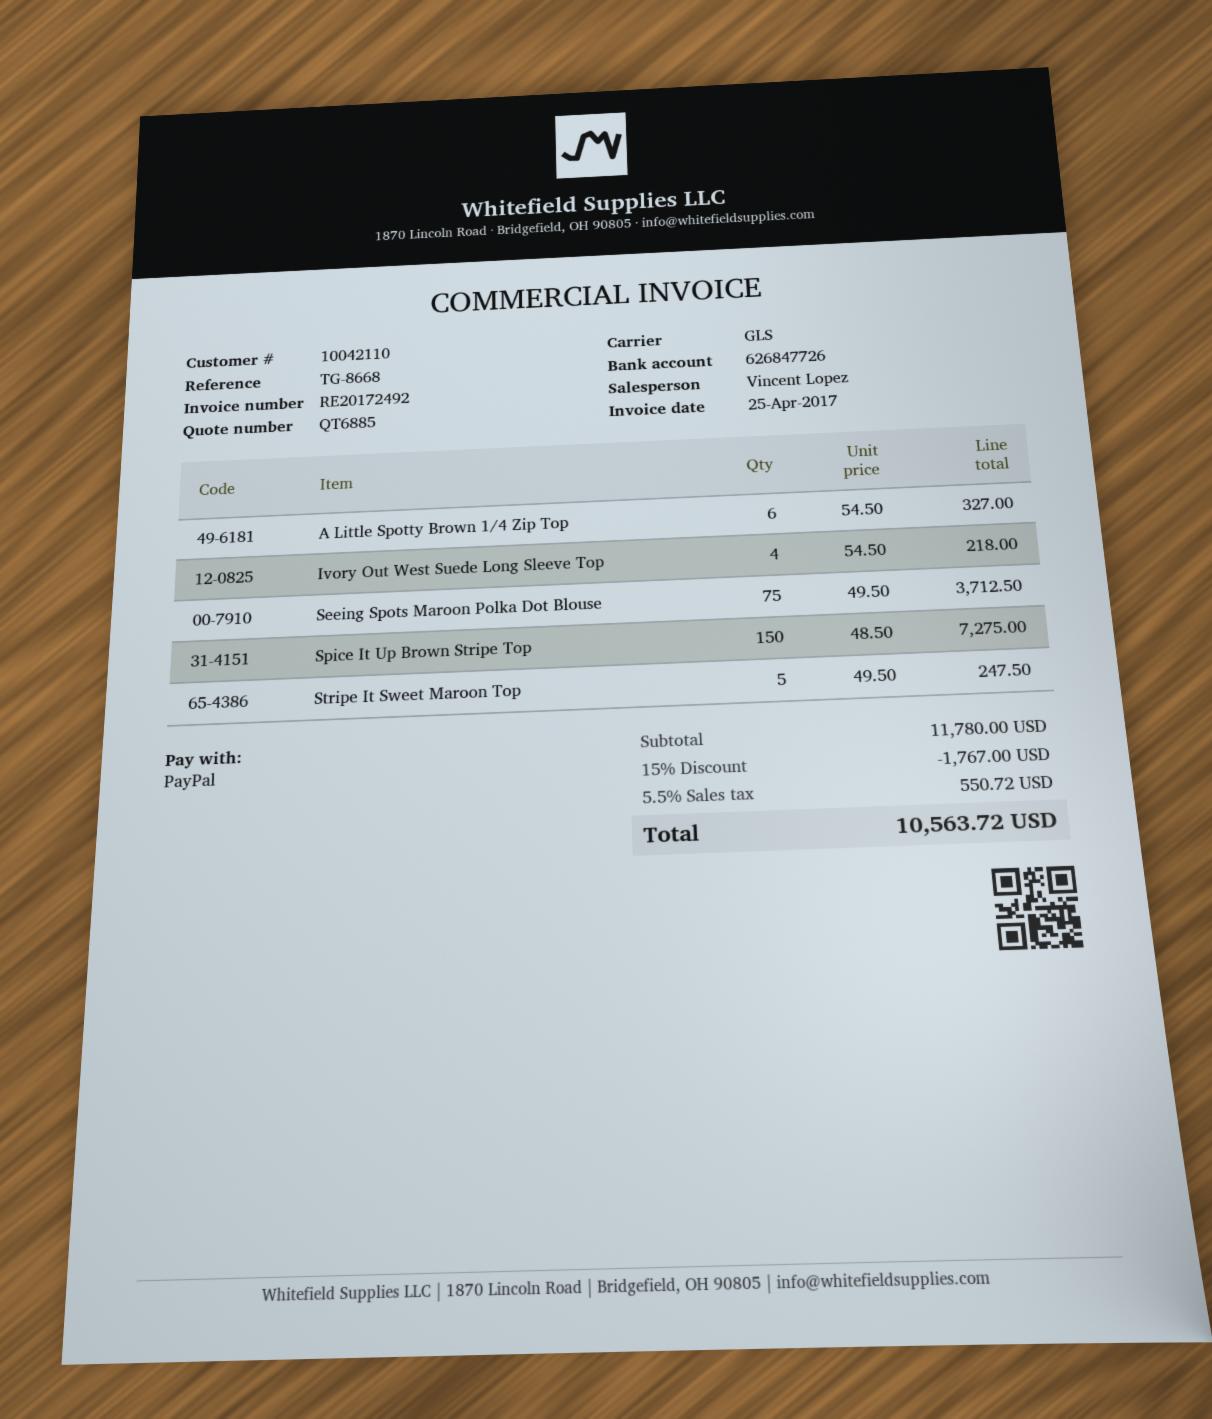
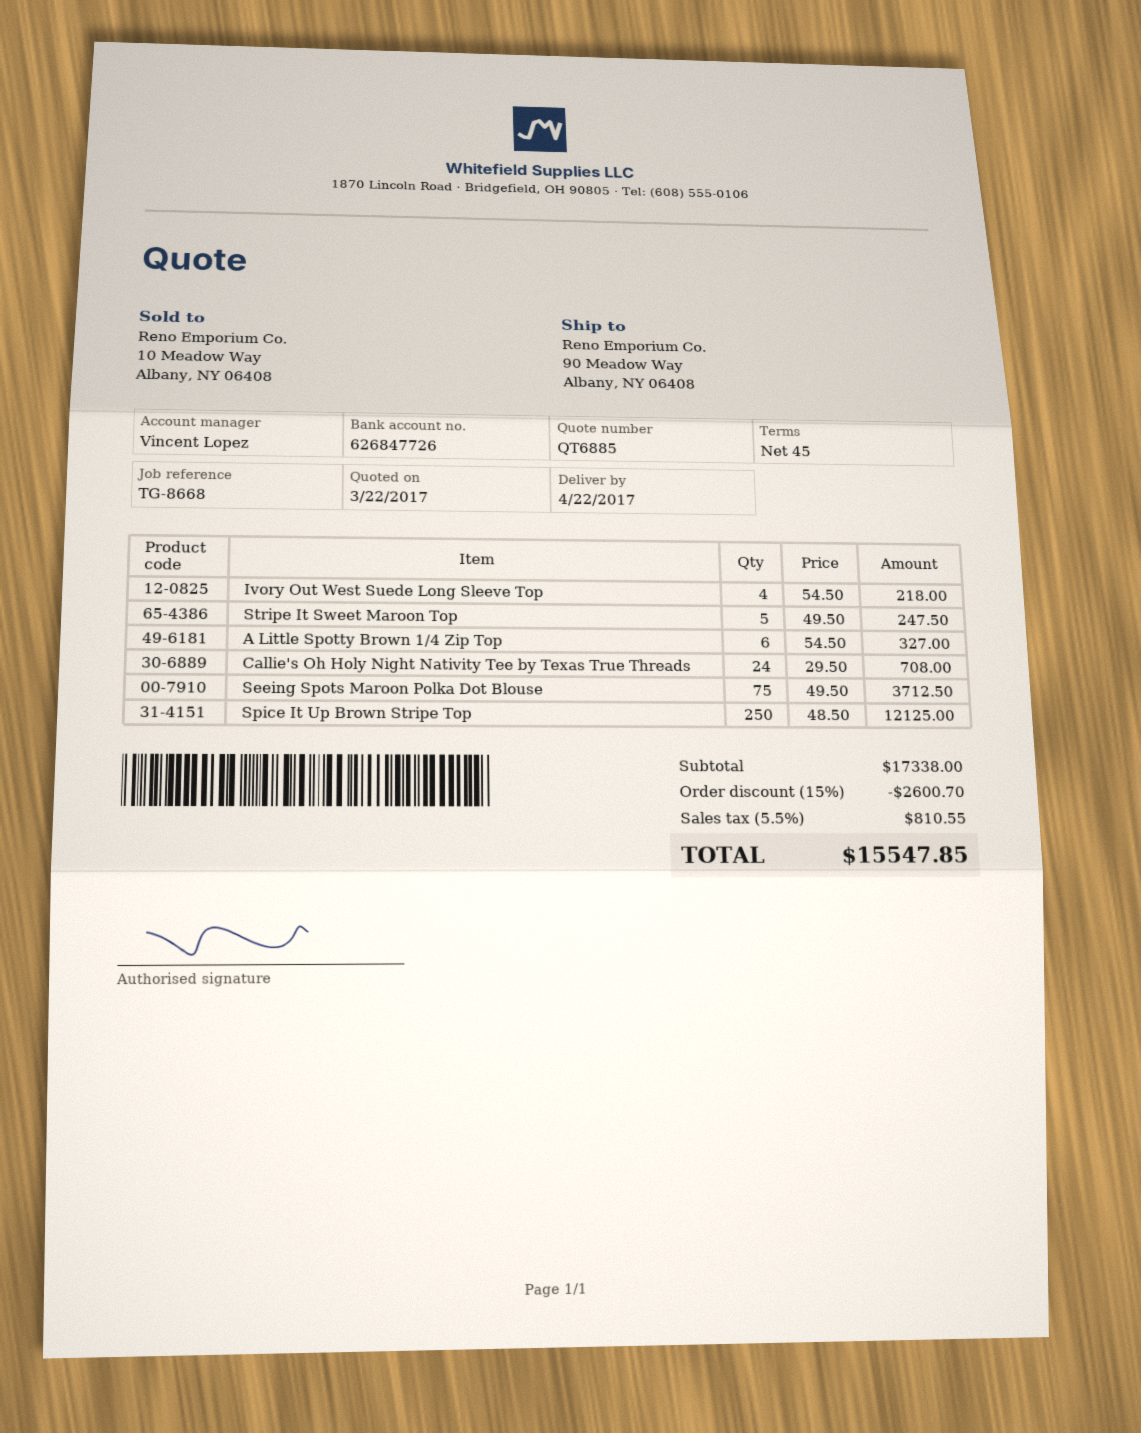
Spice It Up Brown Stripe Top: 150 x 48.50 = 7275.00 -> 250 x 48.50 = 12125.00
Callie's Oh Holy Night Nativity Tee by Texas True Threads: none -> 24 x 29.50 = 708.00
subtotal: 11780.00 -> 17338.00
discount: 15% = 1767.00 -> 15% = 2600.70
tax: 5.5% = 550.72 -> 5.5% = 810.55
total: 10563.72 -> 15547.85

